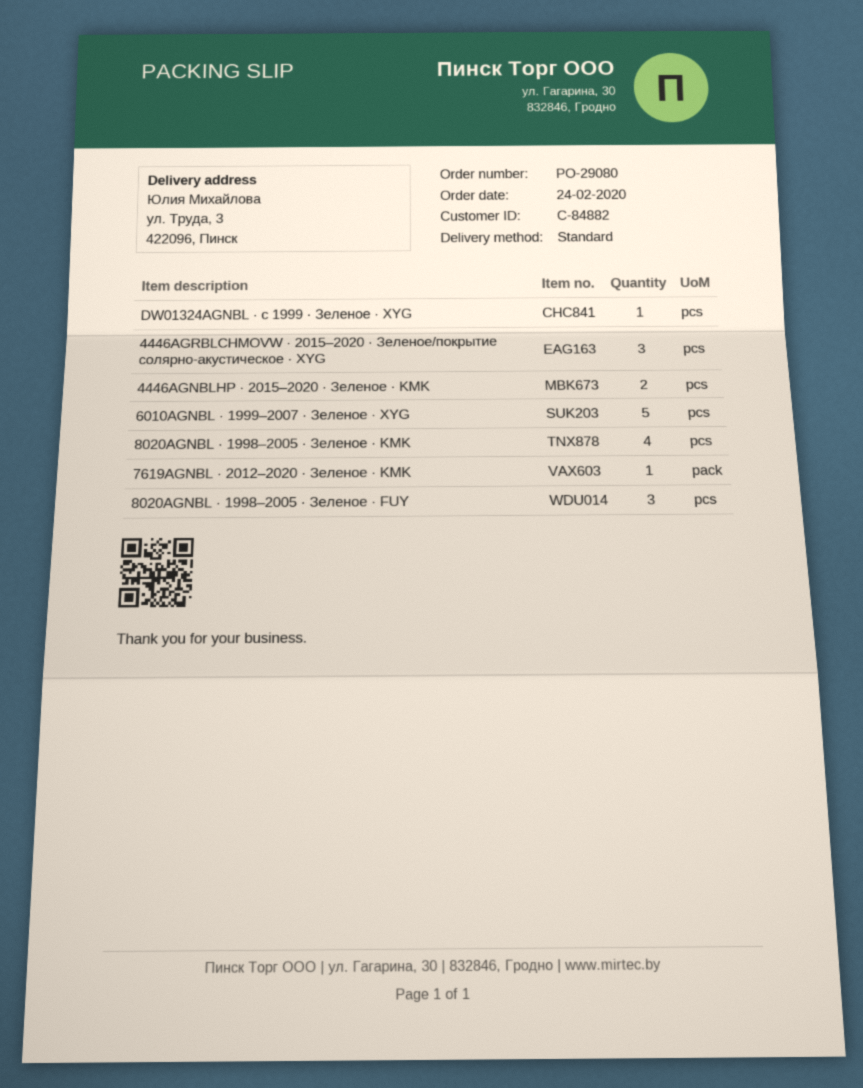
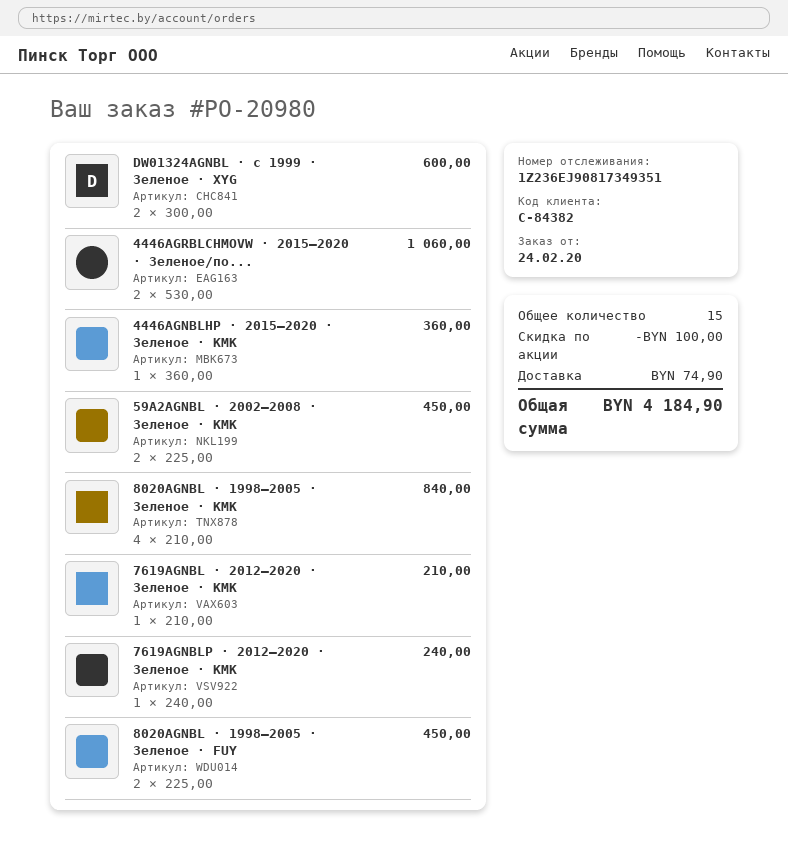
order number: PO-29080 -> PO-20980
customer number: C-84882 -> C-84382
DW01324AGNBL · с 1999 · Зеленое · XYG: 1 -> 2
4446AGRBLCHMOVW · 2015–2020 · Зеленое/покрытие солярно-акустическое · XYG: 3 -> 2
4446AGNBLHP · 2015–2020 · Зеленое · KMK: 2 -> 1
6010AGNBL · 1999–2007 · Зеленое · XYG: 5 -> none
8020AGNBL · 1998–2005 · Зеленое · FUY: 3 -> 2
59A2AGNBL · 2002–2008 · Зеленое · KMK: none -> 2
7619AGNBLP · 2012–2020 · Зеленое · KMK: none -> 1

